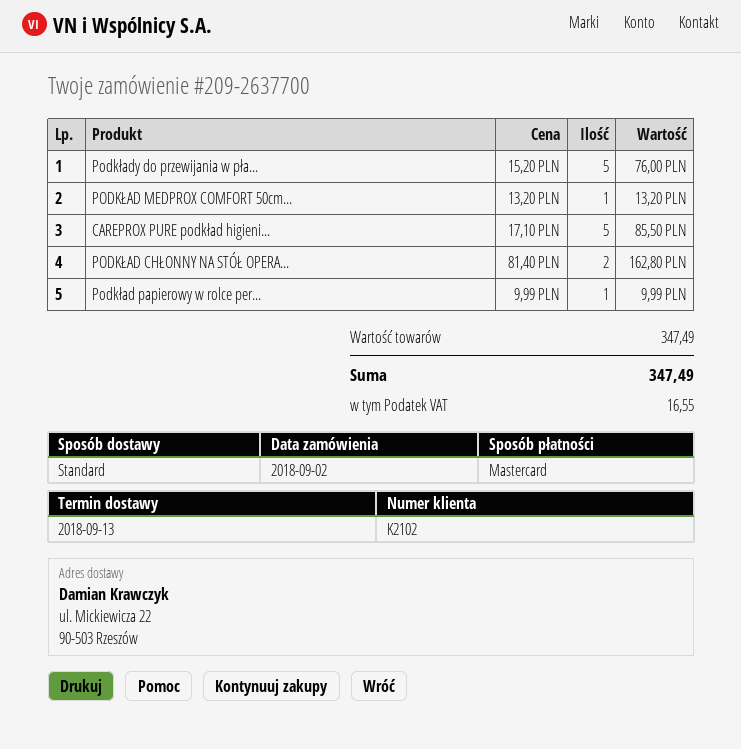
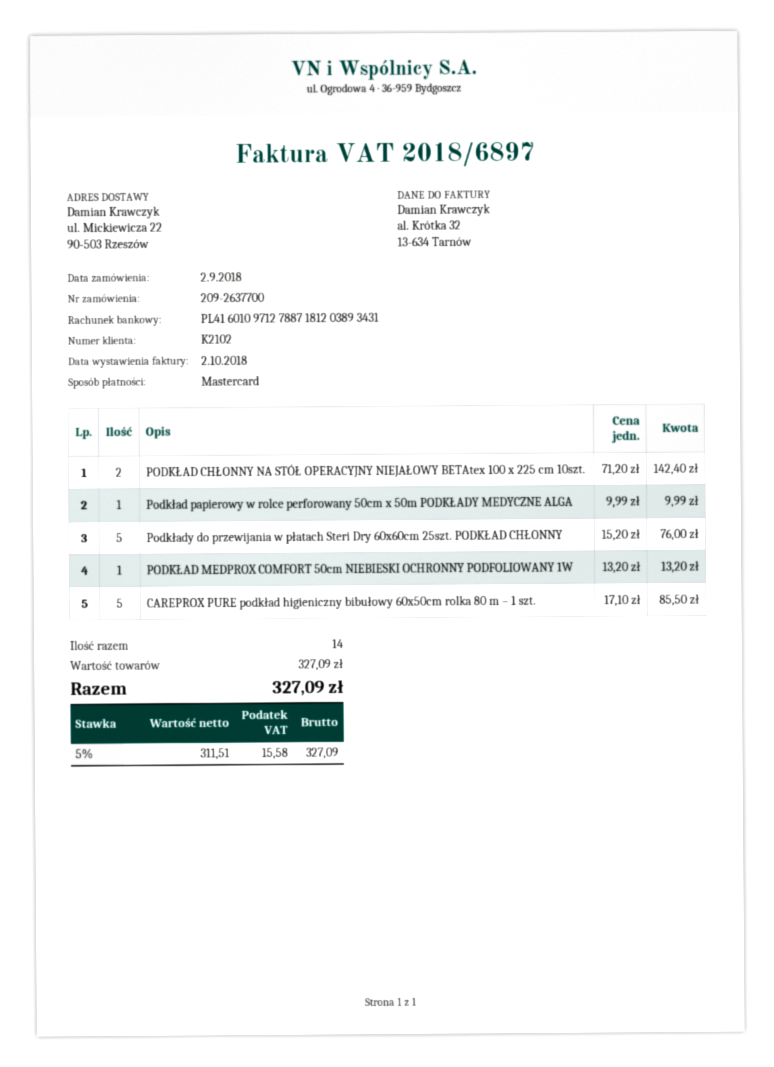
PODKŁAD CHŁONNY NA STÓŁ OPERA...: 2 x 81.40 = 162.80 -> 2 x 71.20 = 142.40
subtotal: 347.49 -> 327.09
tax: 16.55 -> 15.58
total: 347.49 -> 327.09

